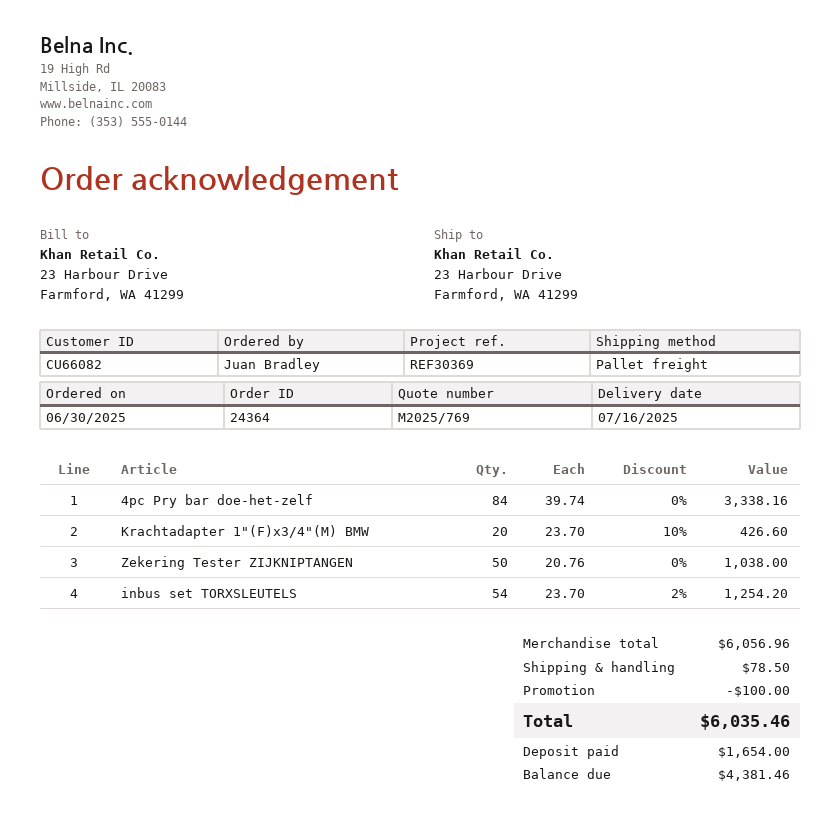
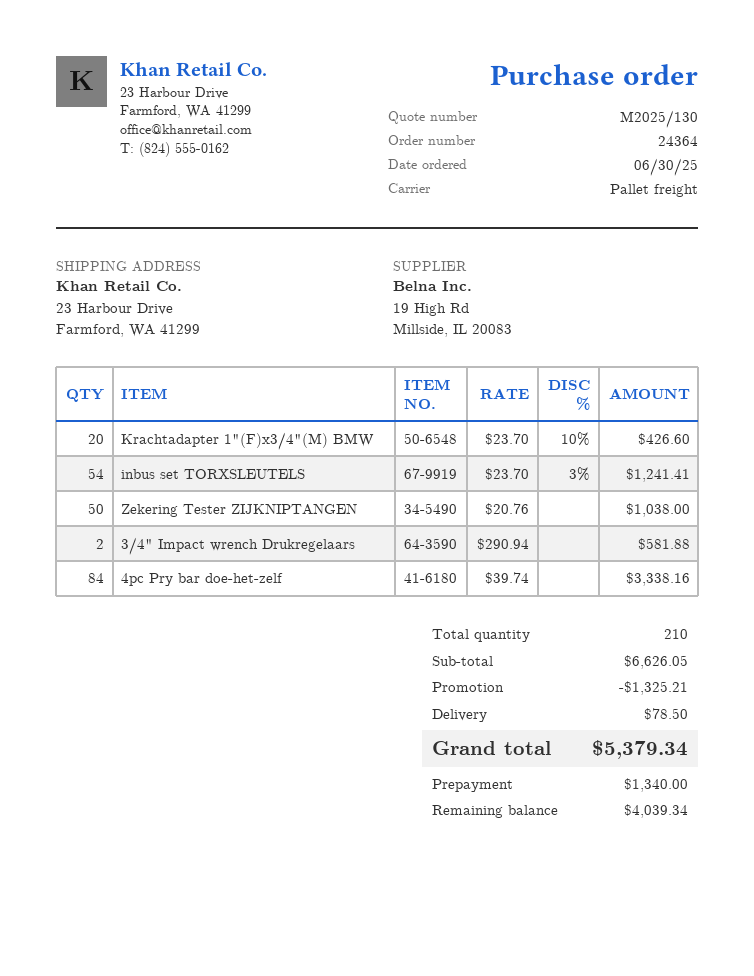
quote number: M2025/769 -> M2025/130
inbus set TORXSLEUTELS: 54 x 23.70 - 2% = 1254.20 -> 54 x 23.70 - 3% = 1241.41
3/4" Impact wrench Drukregelaars: none -> 2 x 290.94 = 581.88
subtotal: 6056.96 -> 6626.05
discount: 100.00 -> 1325.21
total: 6035.46 -> 5379.34
deposit: 1654.00 -> 1340.00
balance: 4381.46 -> 4039.34

